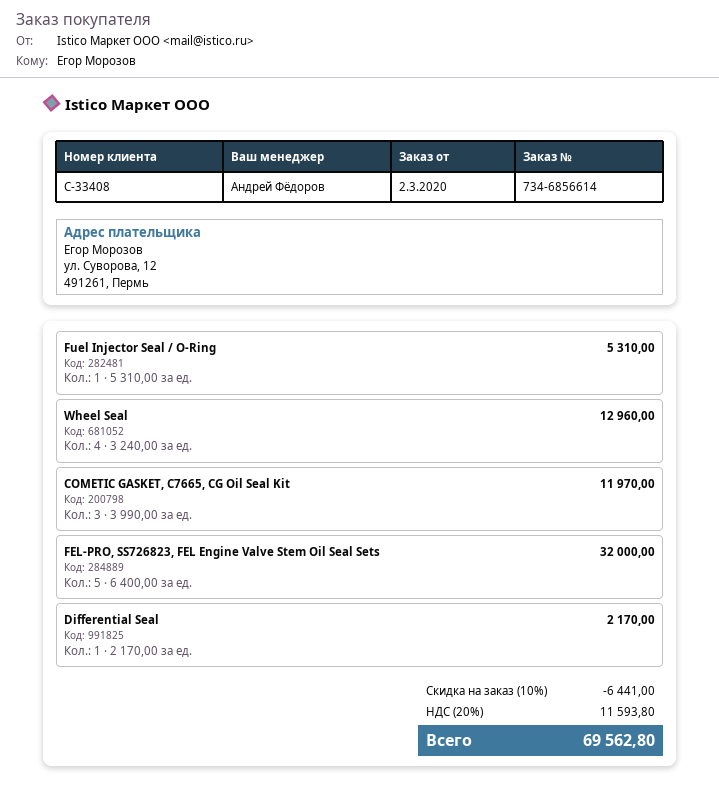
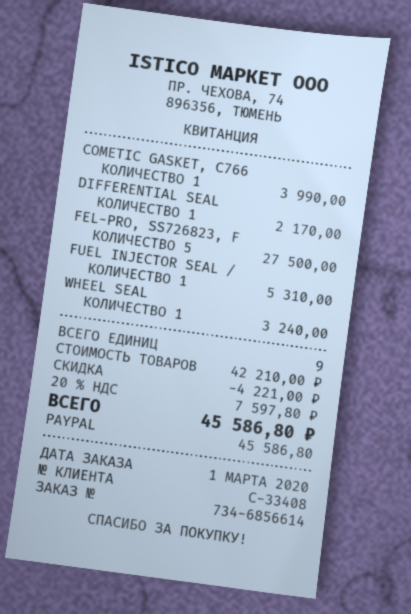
order date: 2020-03-02 -> 2020-03-01
Wheel Seal: 4 for 12960.00 -> 1 for 3240.00
COMETIC GASKET, C7665, CG Oil Seal Kit: 3 for 11970.00 -> 1 for 3990.00
FEL-PRO, SS726823, FEL Engine Valve Stem Oil Seal Sets: 5 for 32000.00 -> 5 for 27500.00
discount: 6441.00 -> 4221.00
tax: 20% = 11593.80 -> 20% = 7597.80
total: 69562.80 -> 45586.80

